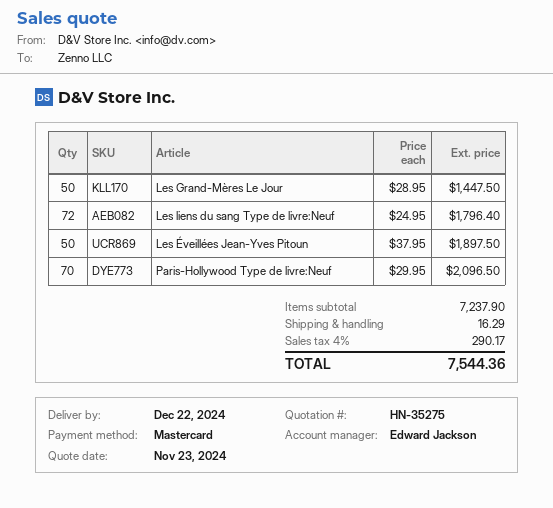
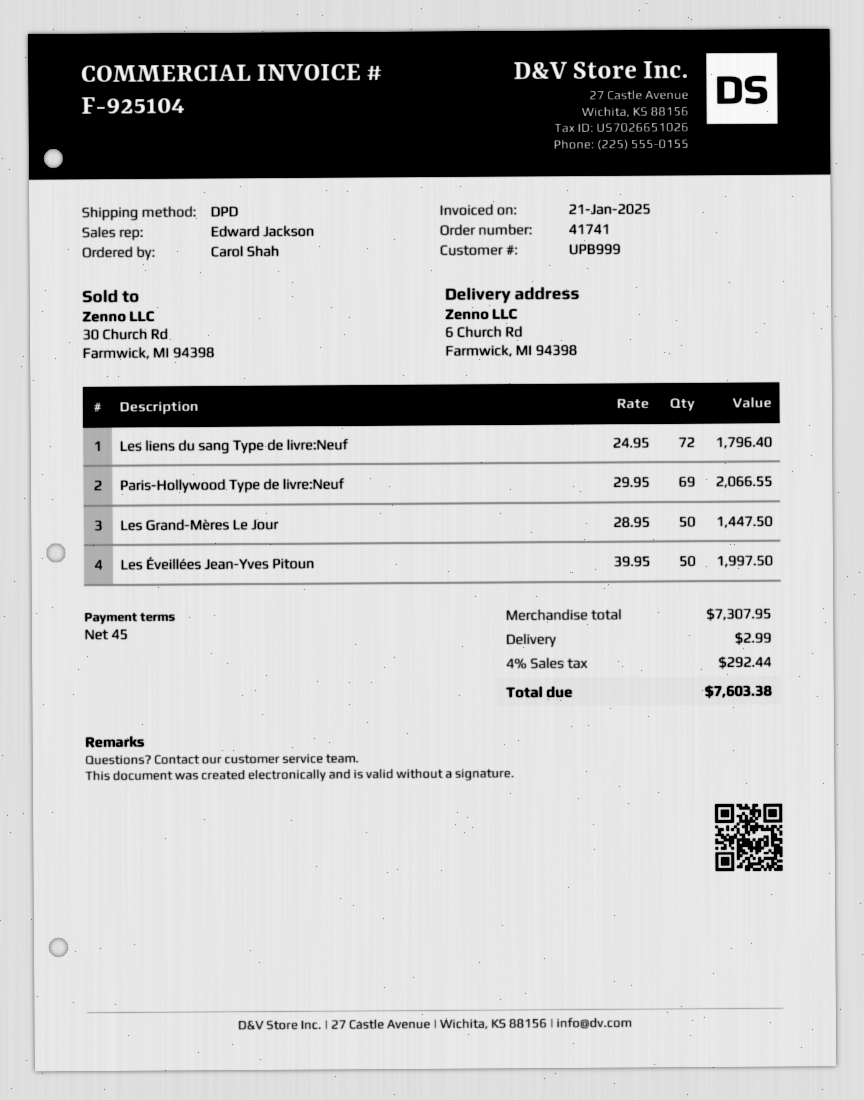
Les Éveillées Jean-Yves Pitoun: 50 x 37.95 = 1897.50 -> 50 x 39.95 = 1997.50
Paris-Hollywood Type de livre:Neuf: 70 x 29.95 = 2096.50 -> 69 x 29.95 = 2066.55
subtotal: 7237.90 -> 7307.95
shipping: 16.29 -> 2.99
tax: 4% = 290.17 -> 4% = 292.44
total: 7544.36 -> 7603.38

